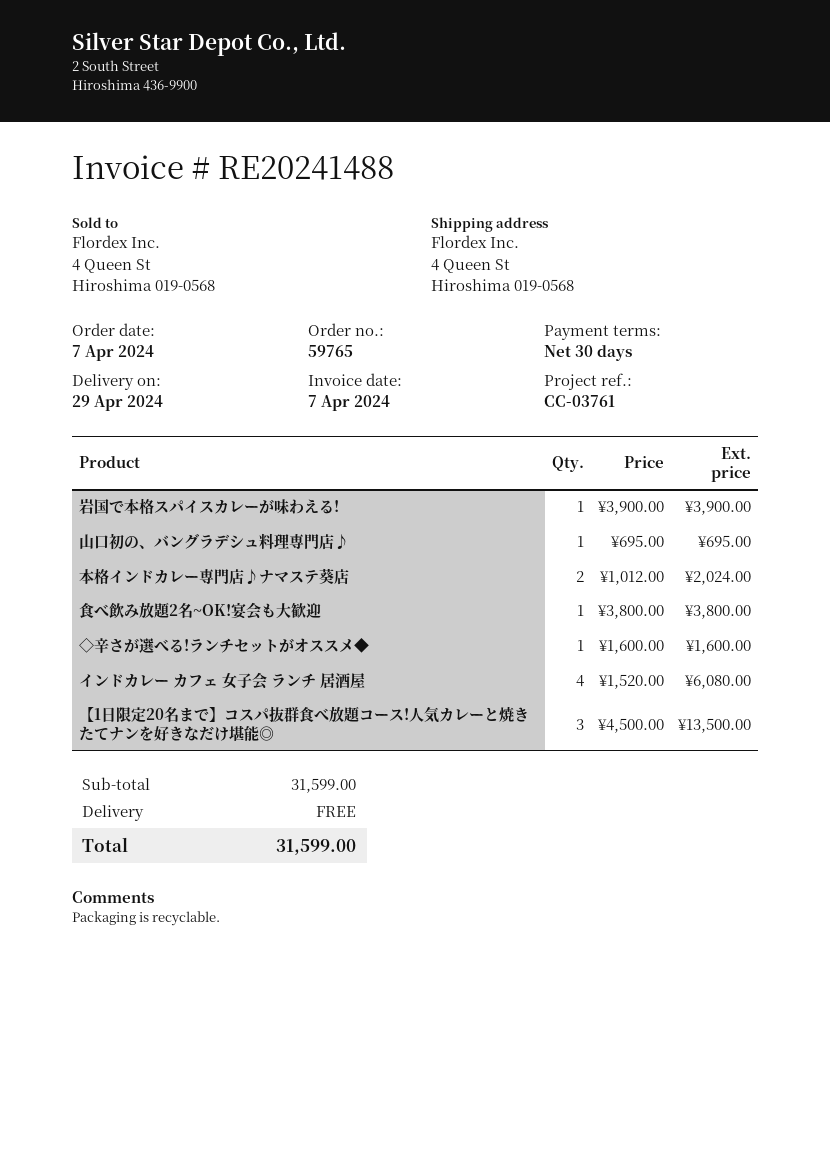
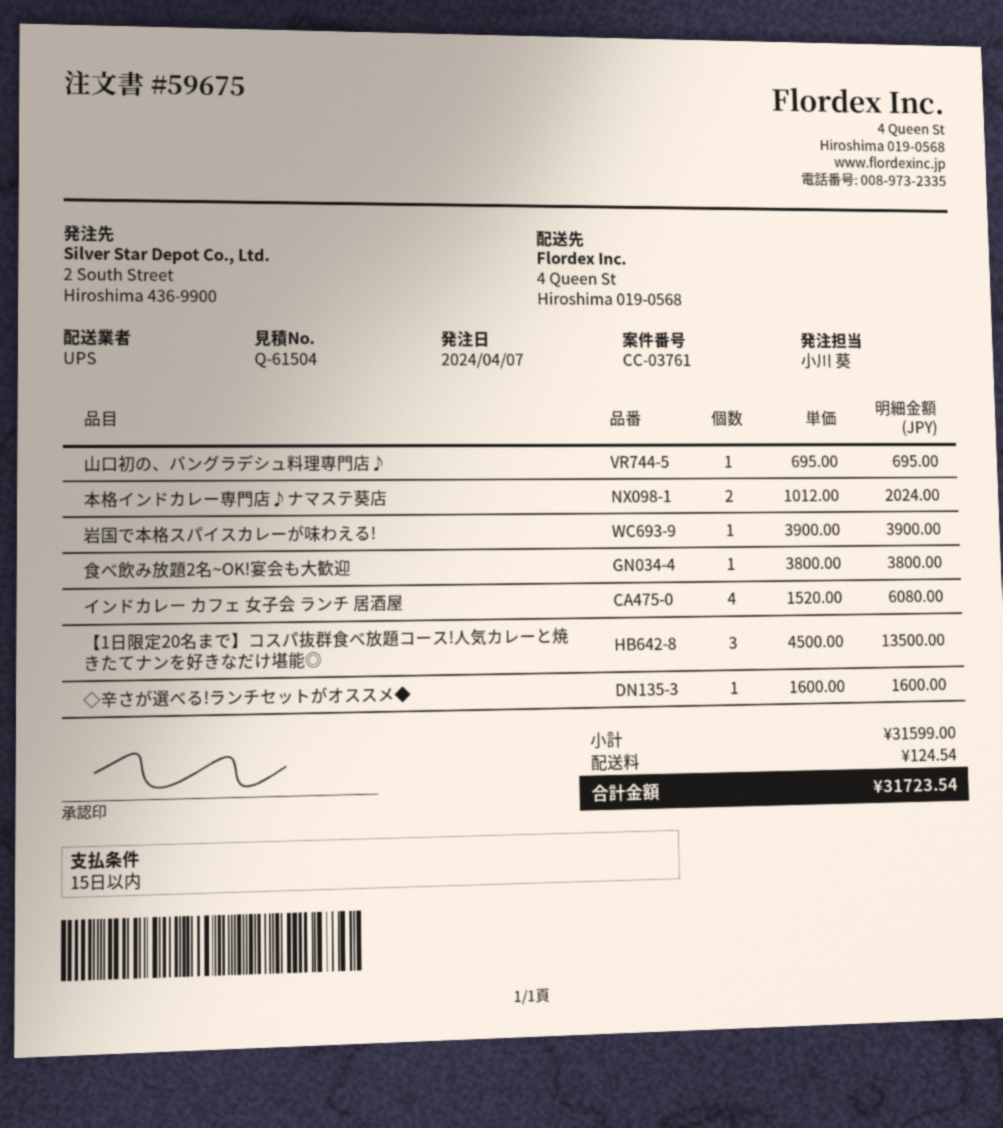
order number: 59765 -> 59675
payment terms: 30 days -> 15 days
shipping: 0.00 -> 124.54
total: 31599.00 -> 31723.54

